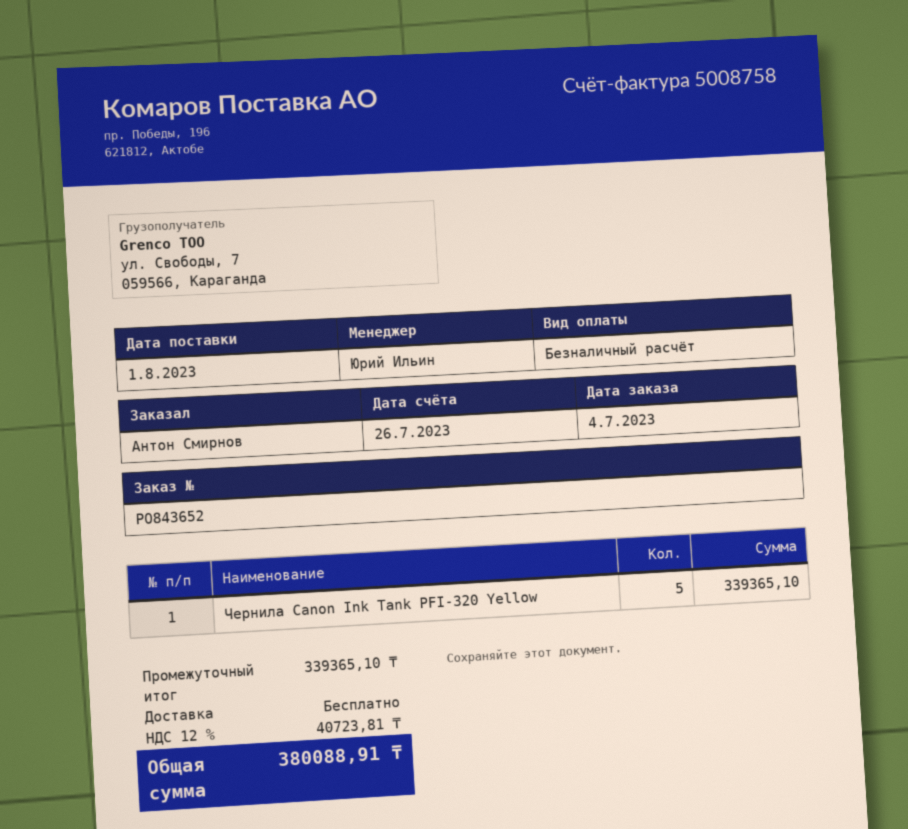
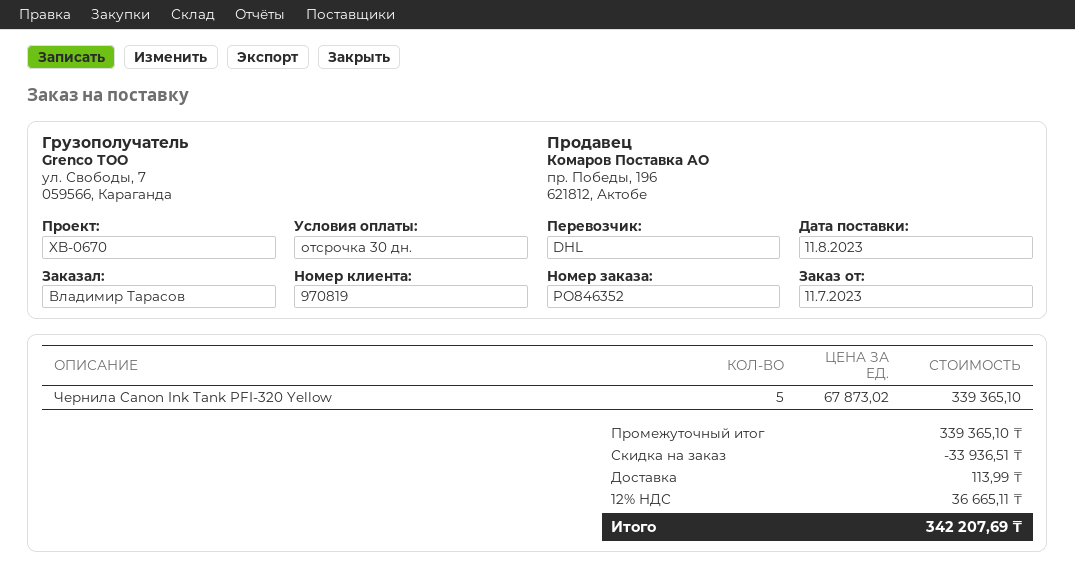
order number: PO843652 -> PO846352
order date: 2023-07-04 -> 2023-07-11
delivery date: 2023-08-01 -> 2023-08-11
ordered by: Антон Смирнов -> Владимир Тарасов
discount: none -> 33936.51
shipping: 0.00 -> 113.99
tax: 12% = 40723.81 -> 12% = 36665.11
total: 380088.91 -> 342207.69

